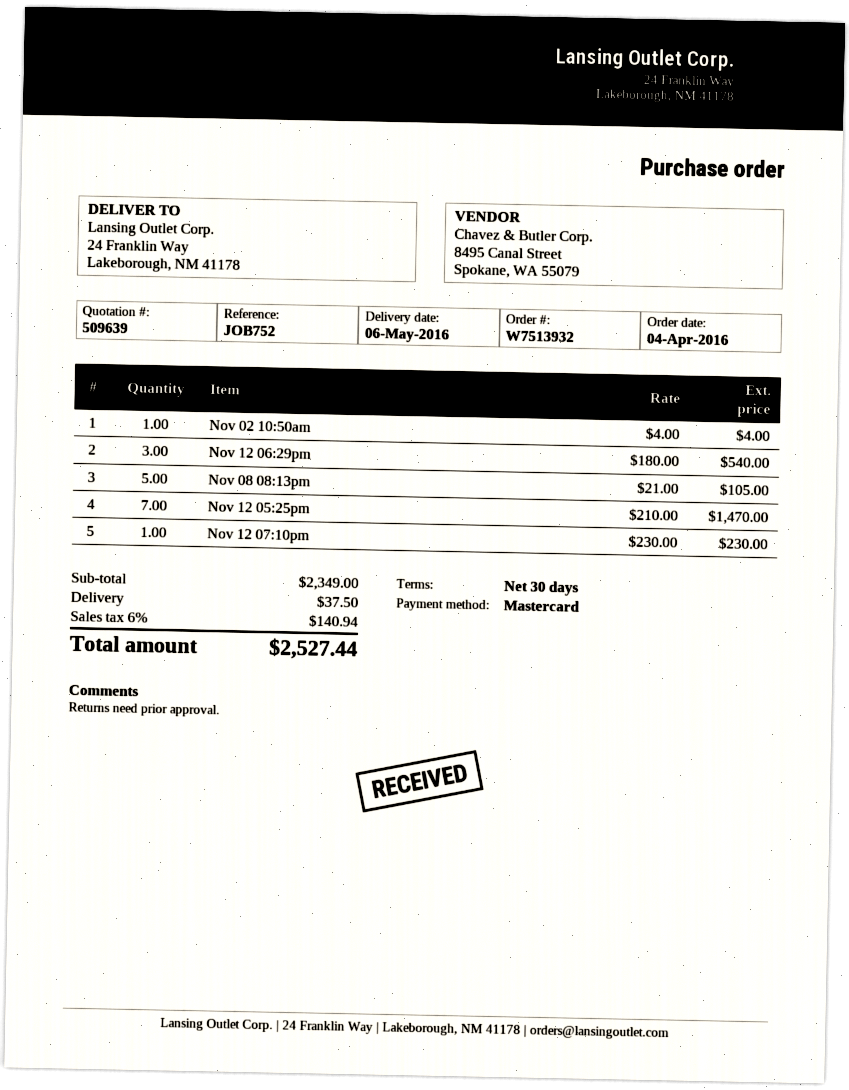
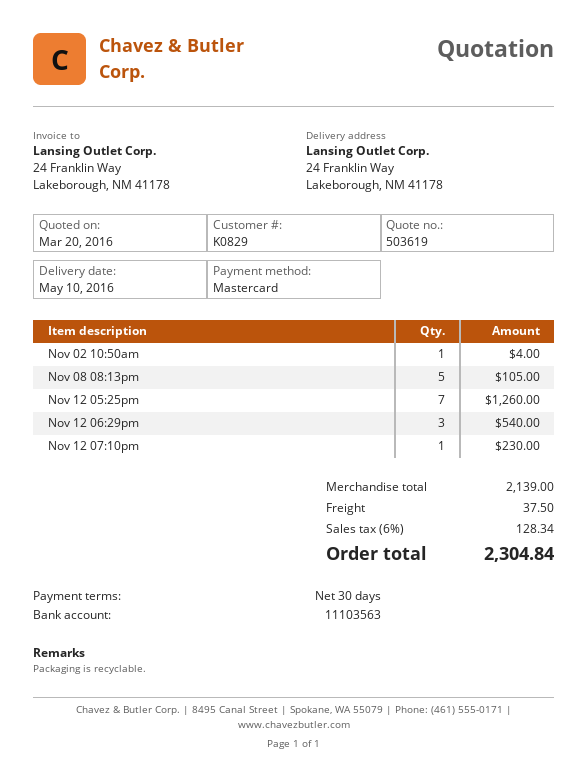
quote number: 509639 -> 503619
delivery date: 2016-05-06 -> 2016-05-10
Nov 12 05:25pm: 7 for 1470.00 -> 7 for 1260.00
subtotal: 2349.00 -> 2139.00
tax: 6% = 140.94 -> 6% = 128.34
total: 2527.44 -> 2304.84

